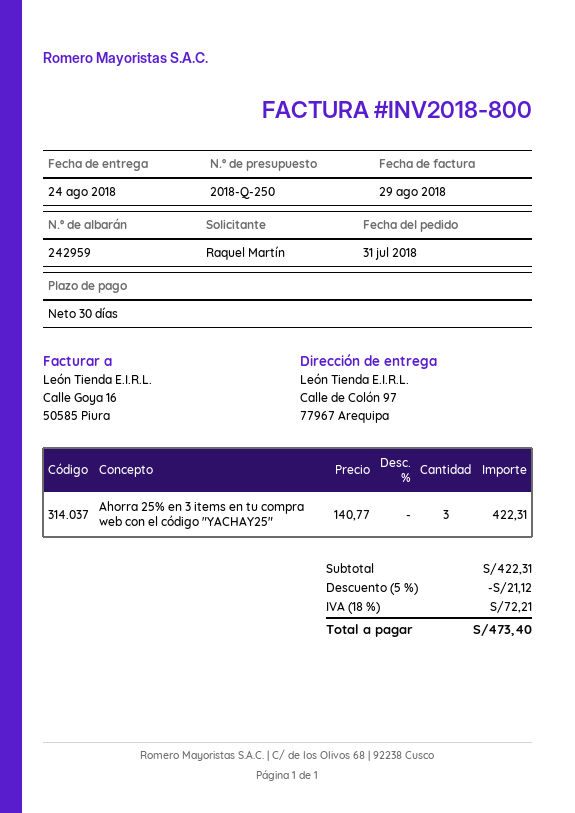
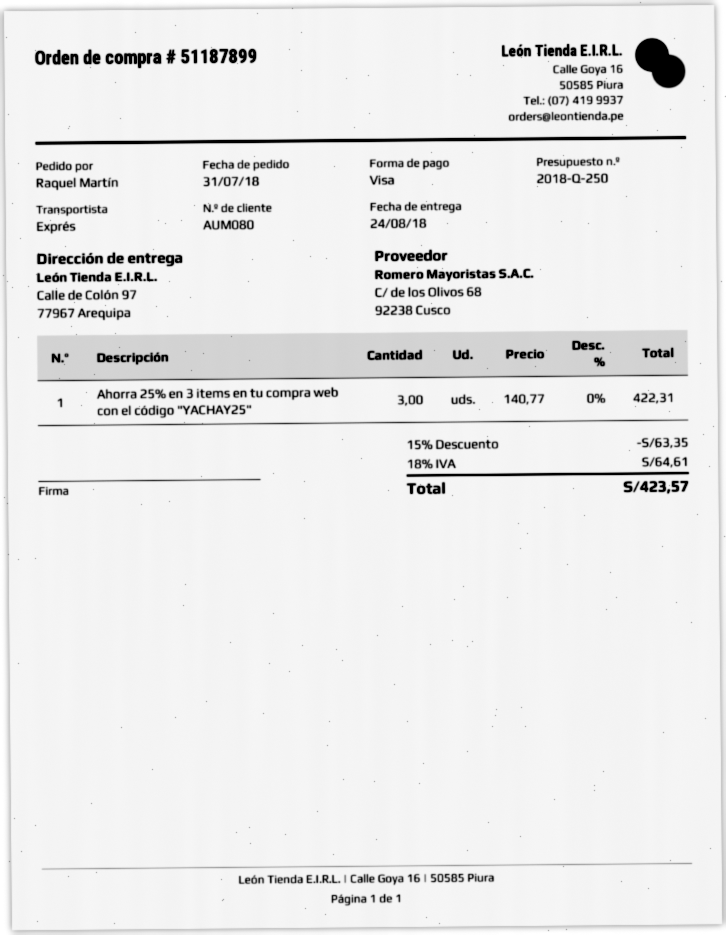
discount: 5% = 21.12 -> 15% = 63.35
tax: 18% = 72.21 -> 18% = 64.61
total: 473.40 -> 423.57

